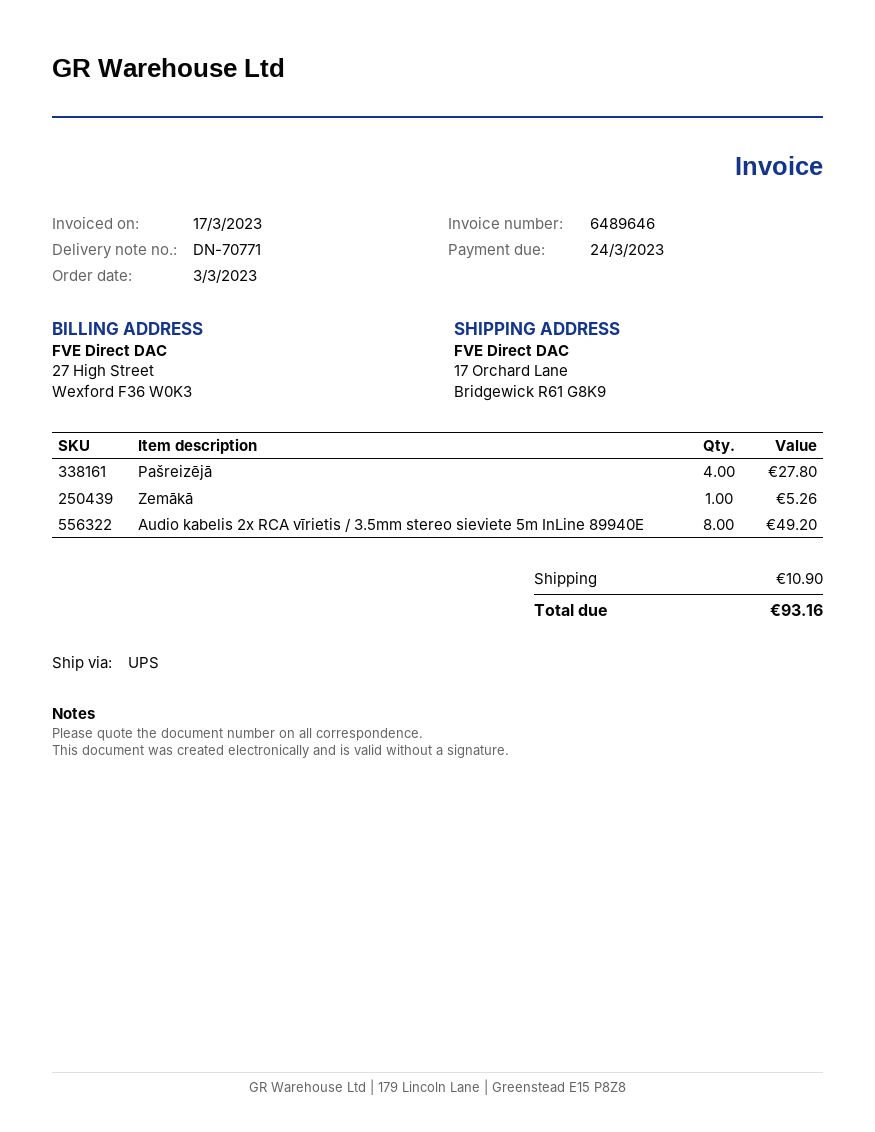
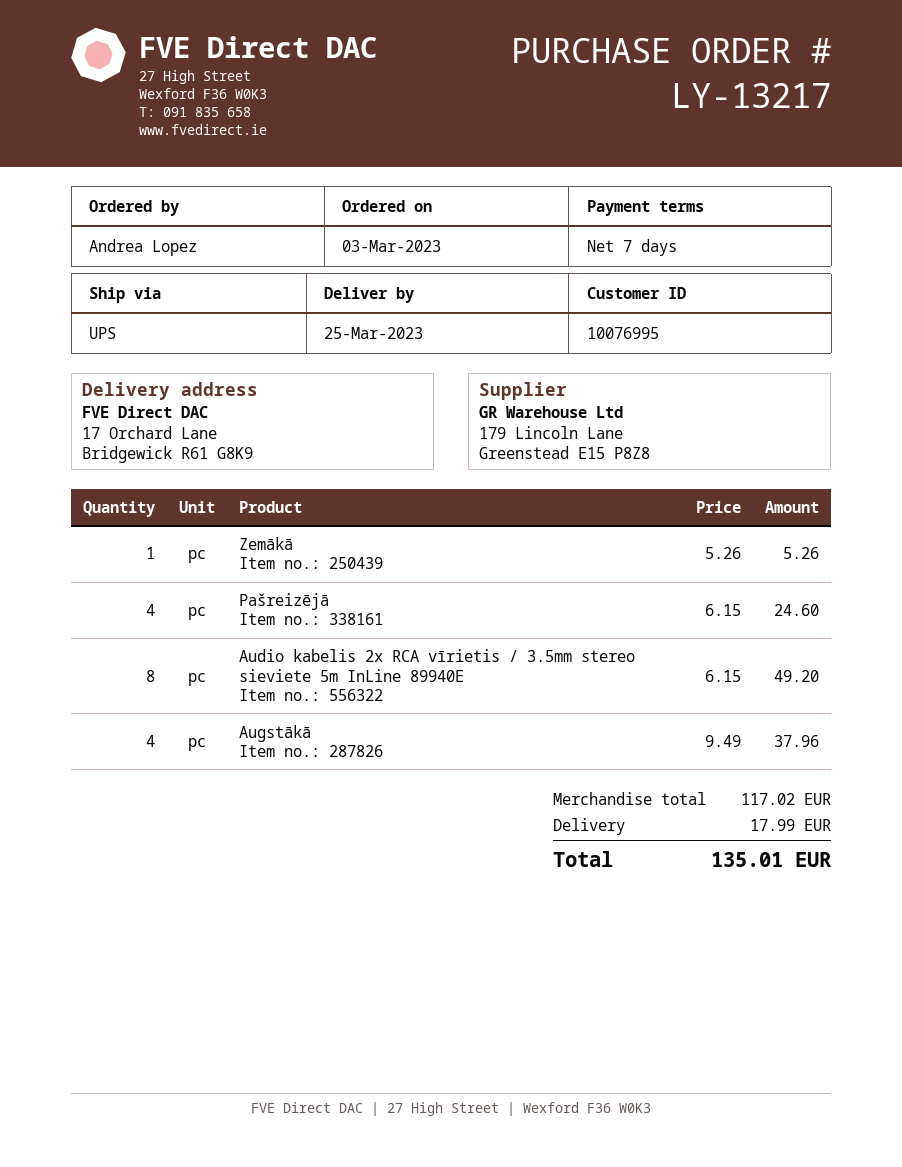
Pašreizējā: 4 for 27.80 -> 4 for 24.60
Augstākā: none -> 4 for 37.96
shipping: 10.90 -> 17.99
total: 93.16 -> 135.01

